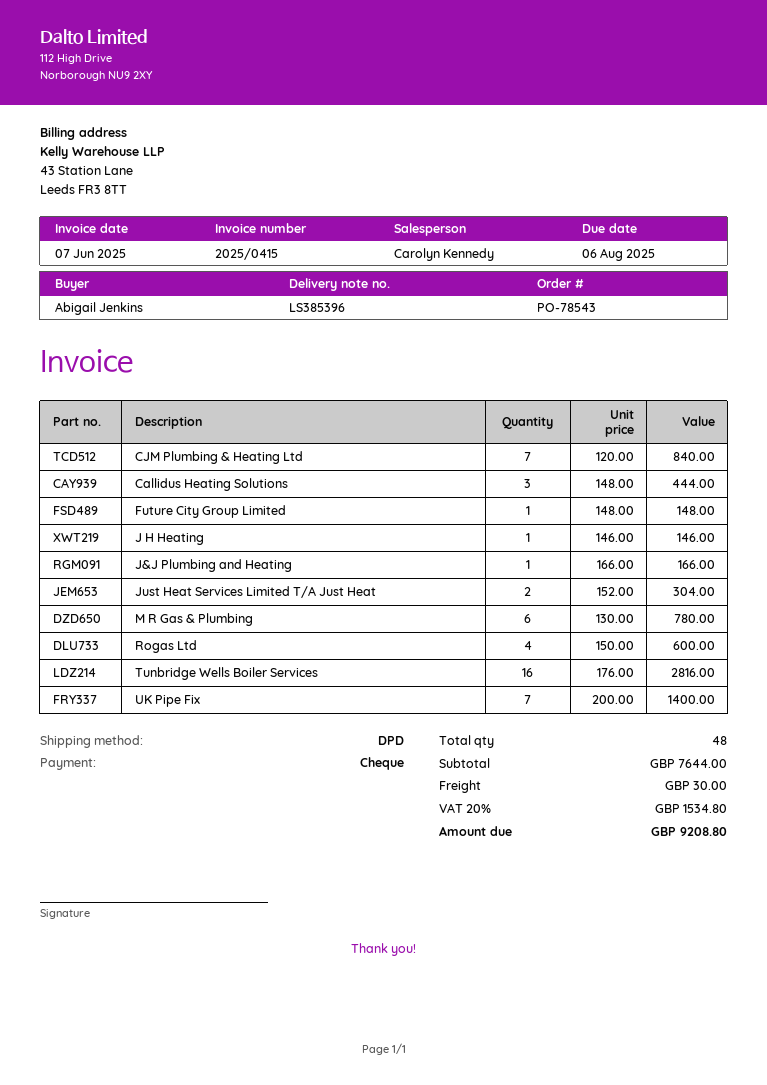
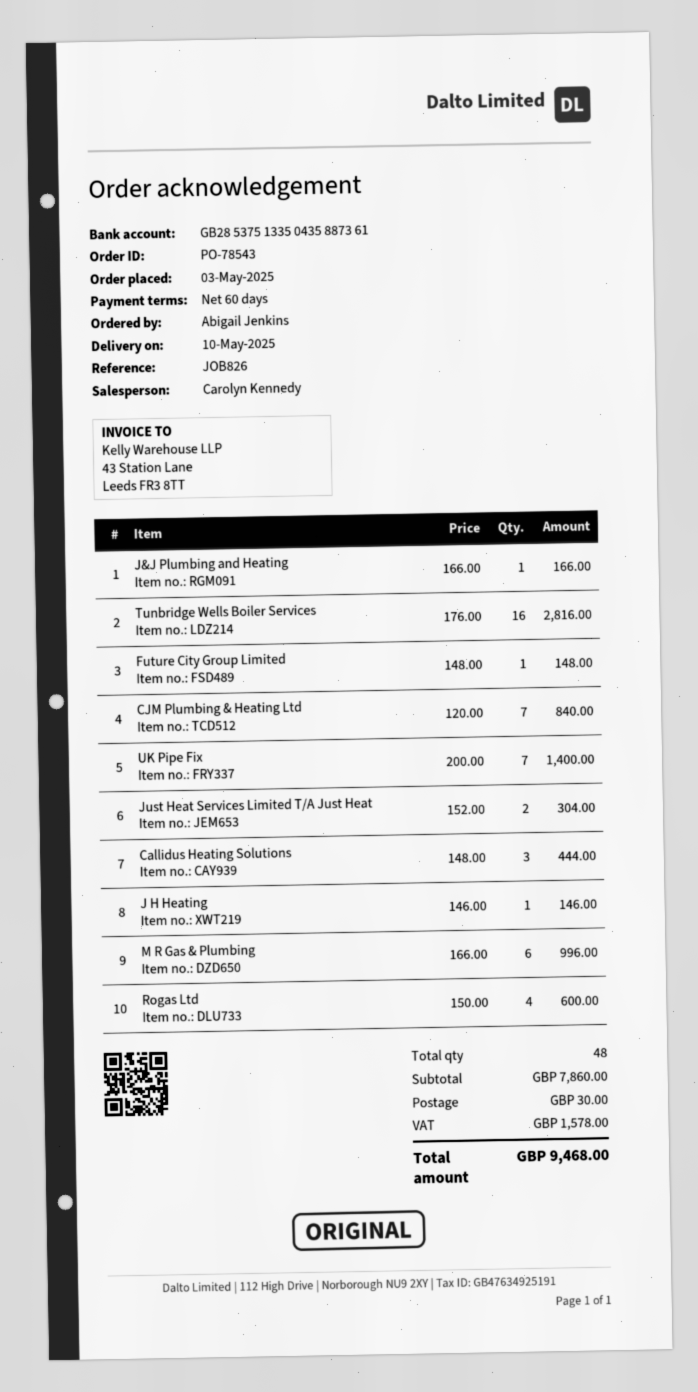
M R Gas & Plumbing: 6 x 130.00 = 780.00 -> 6 x 166.00 = 996.00
subtotal: 7644.00 -> 7860.00
tax: 1534.80 -> 1578.00
total: 9208.80 -> 9468.00

